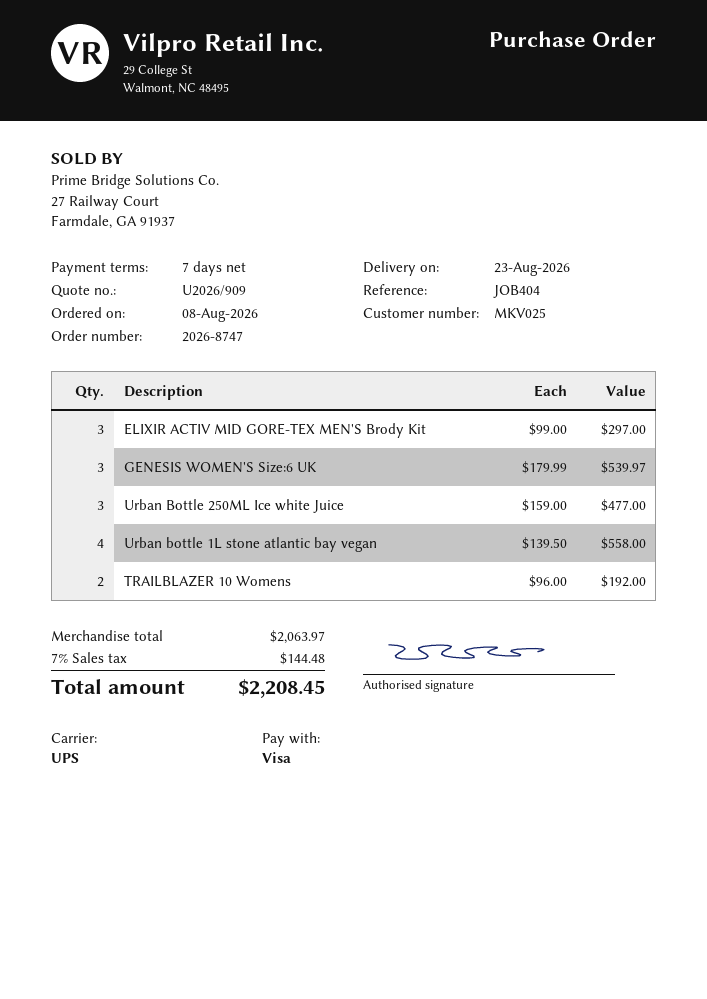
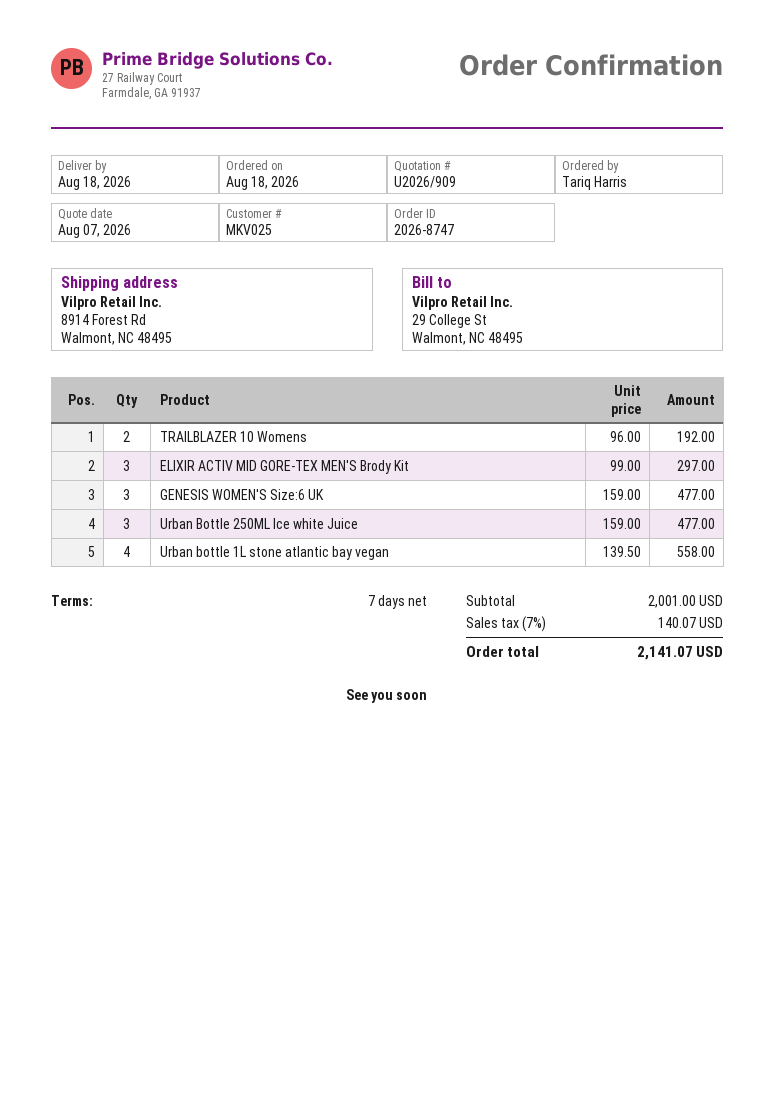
order date: 2026-08-08 -> 2026-08-18
delivery date: 2026-08-23 -> 2026-08-18
GENESIS WOMEN'S Size:6 UK: 3 x 179.99 = 539.97 -> 3 x 159.00 = 477.00
subtotal: 2063.97 -> 2001.00
tax: 7% = 144.48 -> 7% = 140.07
total: 2208.45 -> 2141.07

